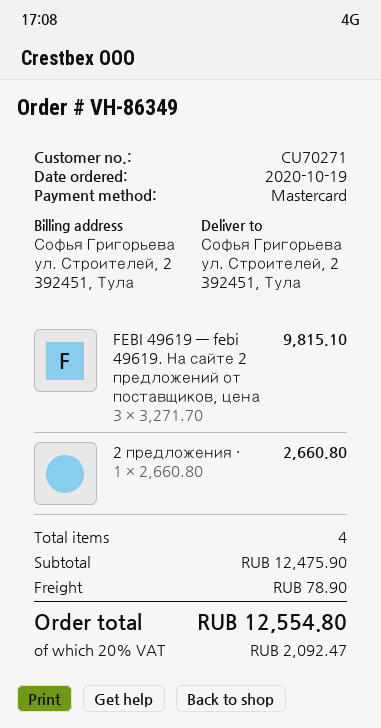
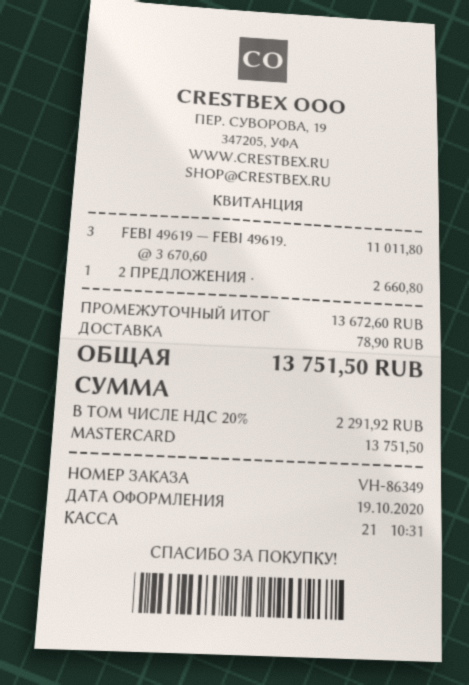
FEBI 49619 — febi 49619. На сайте 2 предложений от поставщиков, цена: 3 x 3271.70 = 9815.10 -> 3 x 3670.60 = 11011.80
subtotal: 12475.90 -> 13672.60
tax: 20% = 2092.47 -> 20% = 2291.92
total: 12554.80 -> 13751.50

